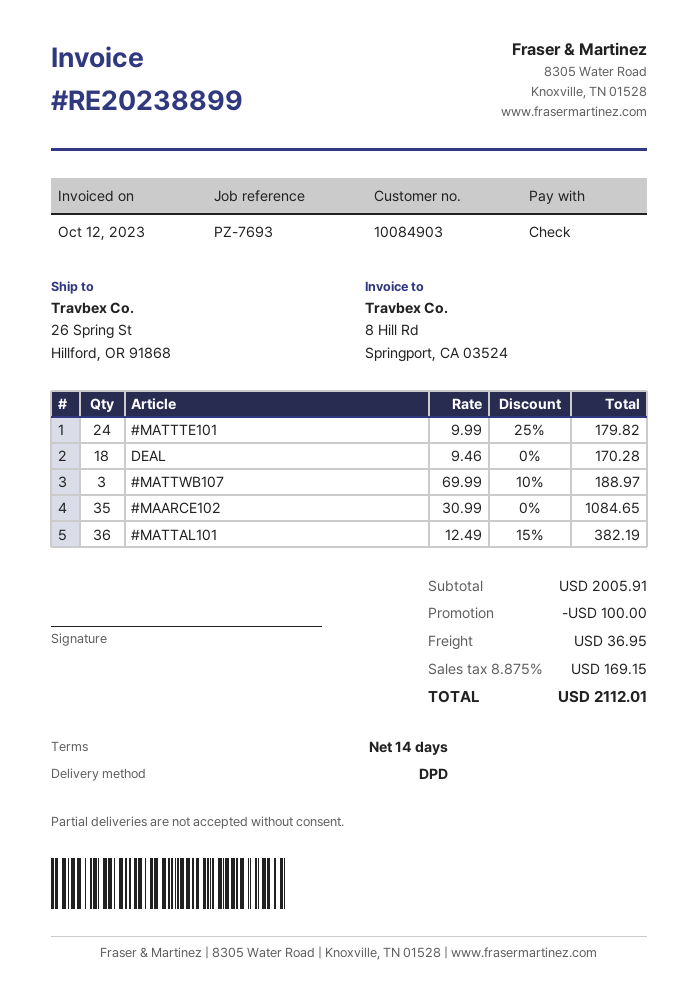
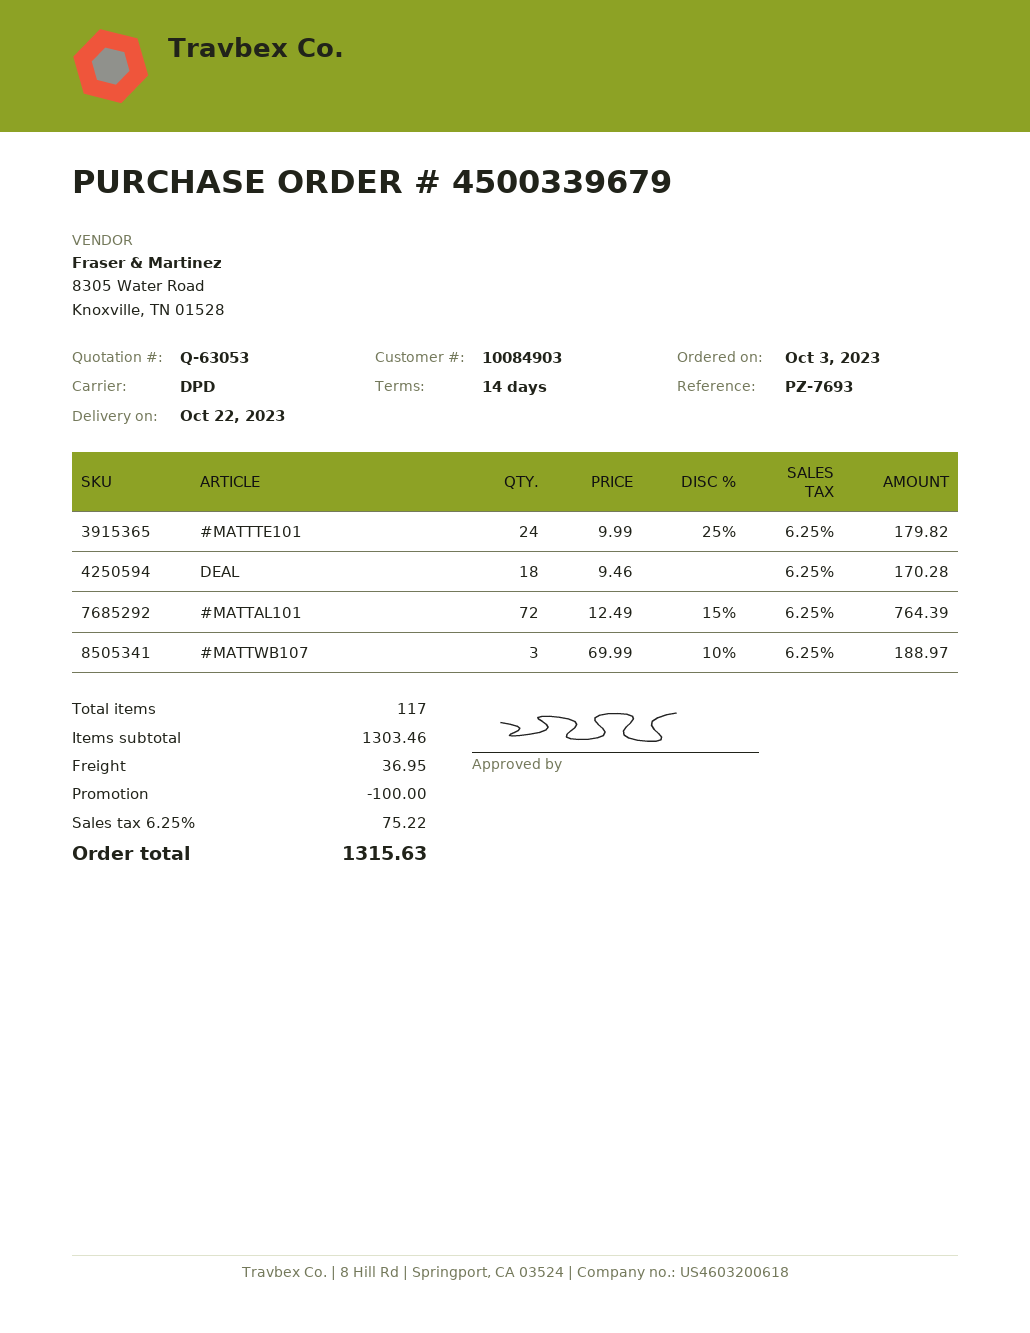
#MAARCE102: 35 x 30.99 = 1084.65 -> none
#MATTAL101: 36 x 12.49 - 15% = 382.19 -> 72 x 12.49 - 15% = 764.39
subtotal: 2005.91 -> 1303.46
tax: 8.875% = 169.15 -> 6.25% = 75.22
total: 2112.01 -> 1315.63

